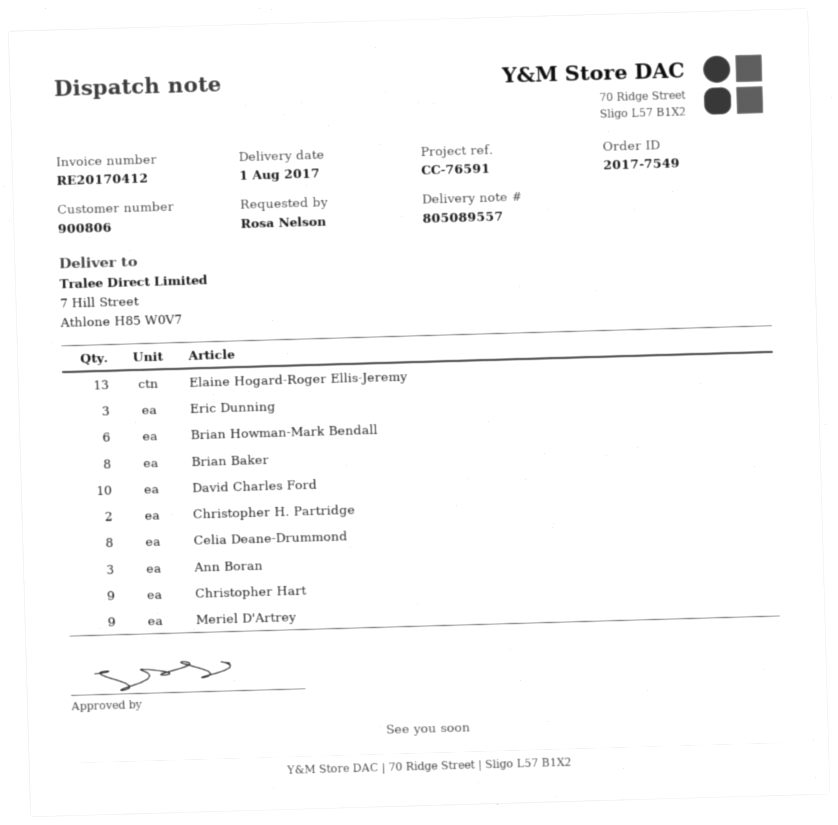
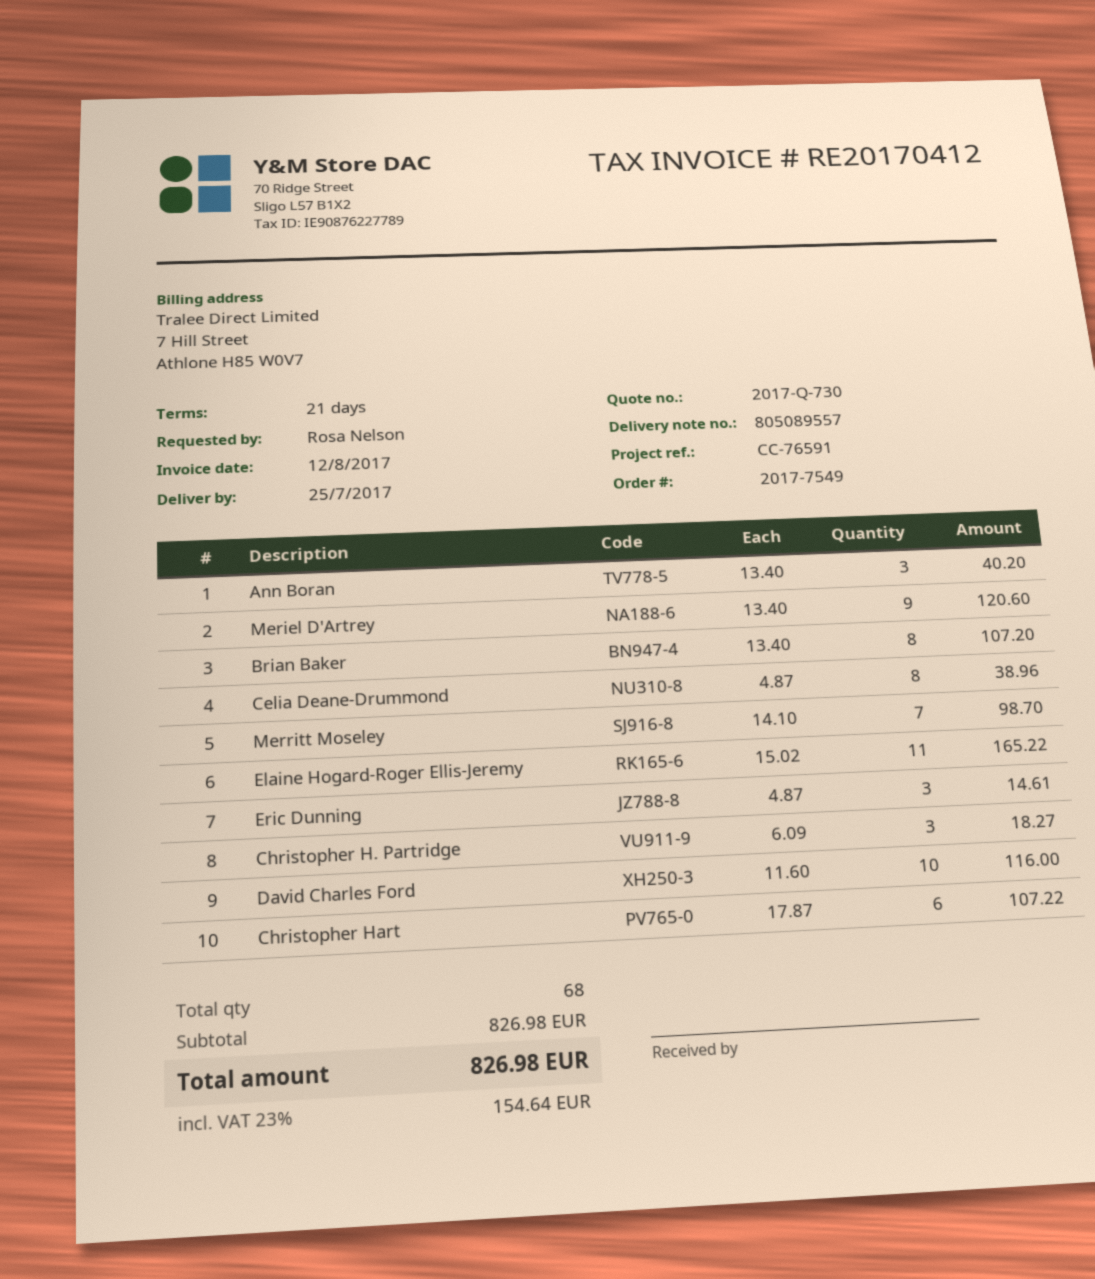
delivery date: 2017-08-01 -> 2017-07-25
Elaine Hogard-Roger Ellis-Jeremy: 13 -> 11
Brian Howman-Mark Bendall: 6 -> none
Christopher H. Partridge: 2 -> 3
Christopher Hart: 9 -> 6
Merritt Moseley: none -> 7

